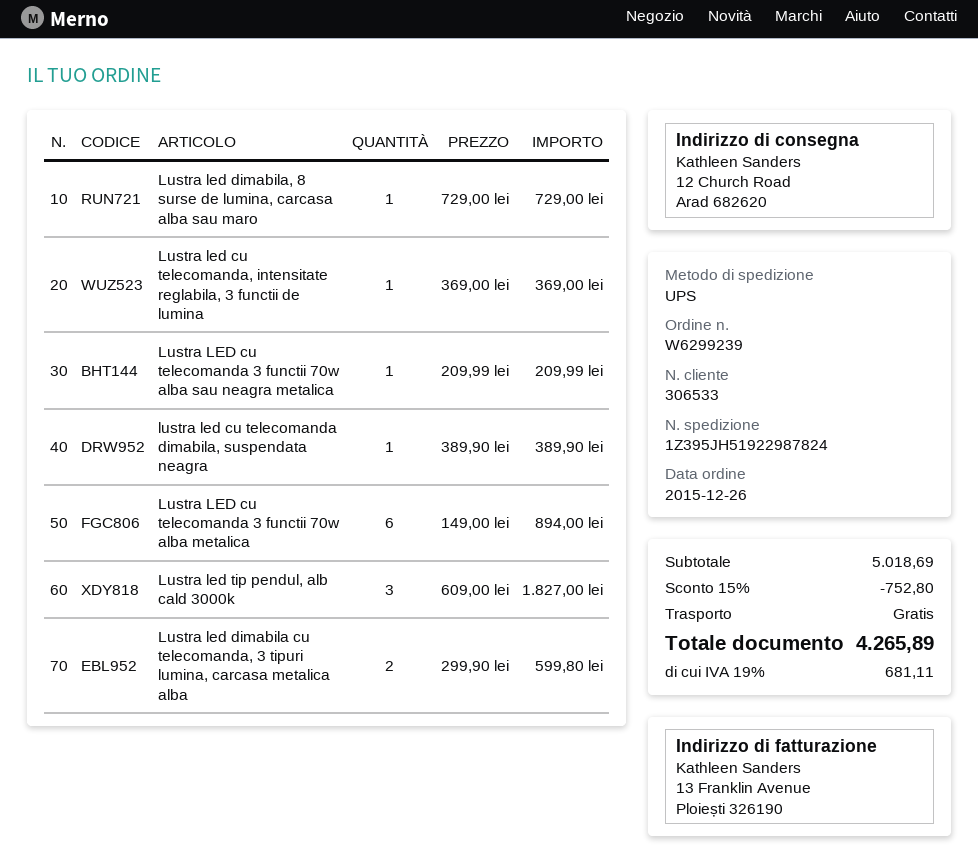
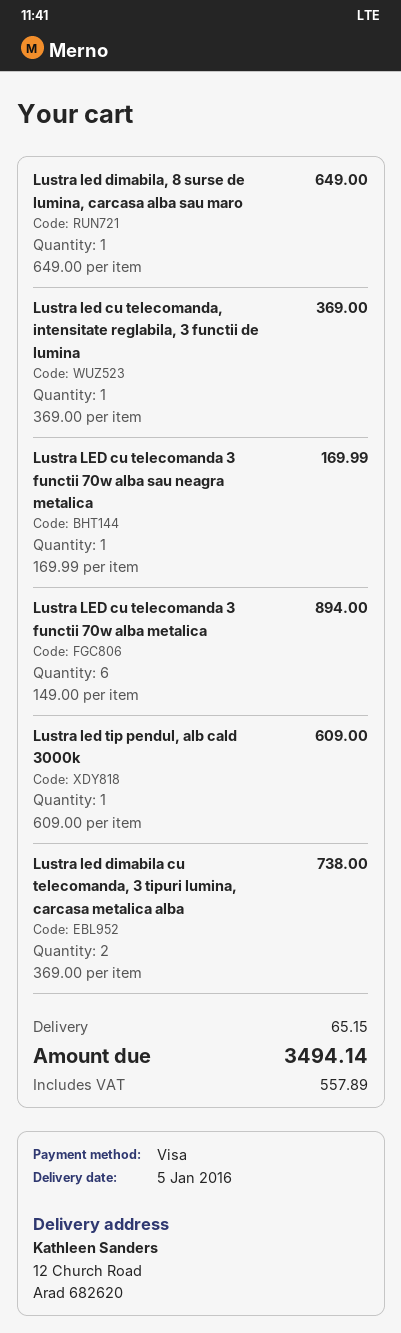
Lustra led dimabila, 8 surse de lumina, carcasa alba sau maro: 1 x 729.00 = 729.00 -> 1 x 649.00 = 649.00
Lustra LED cu telecomanda 3 functii 70w alba sau neagra metalica: 1 x 209.99 = 209.99 -> 1 x 169.99 = 169.99
lustra led cu telecomanda dimabila, suspendata neagra: 1 x 389.90 = 389.90 -> none
Lustra led tip pendul, alb cald 3000k: 3 x 609.00 = 1827.00 -> 1 x 609.00 = 609.00
Lustra led dimabila cu telecomanda, 3 tipuri lumina, carcasa metalica alba: 2 x 299.90 = 599.80 -> 2 x 369.00 = 738.00
discount: 15% = 752.80 -> none
shipping: 0.00 -> 65.15
tax: 681.11 -> 557.89
total: 4265.89 -> 3494.14

